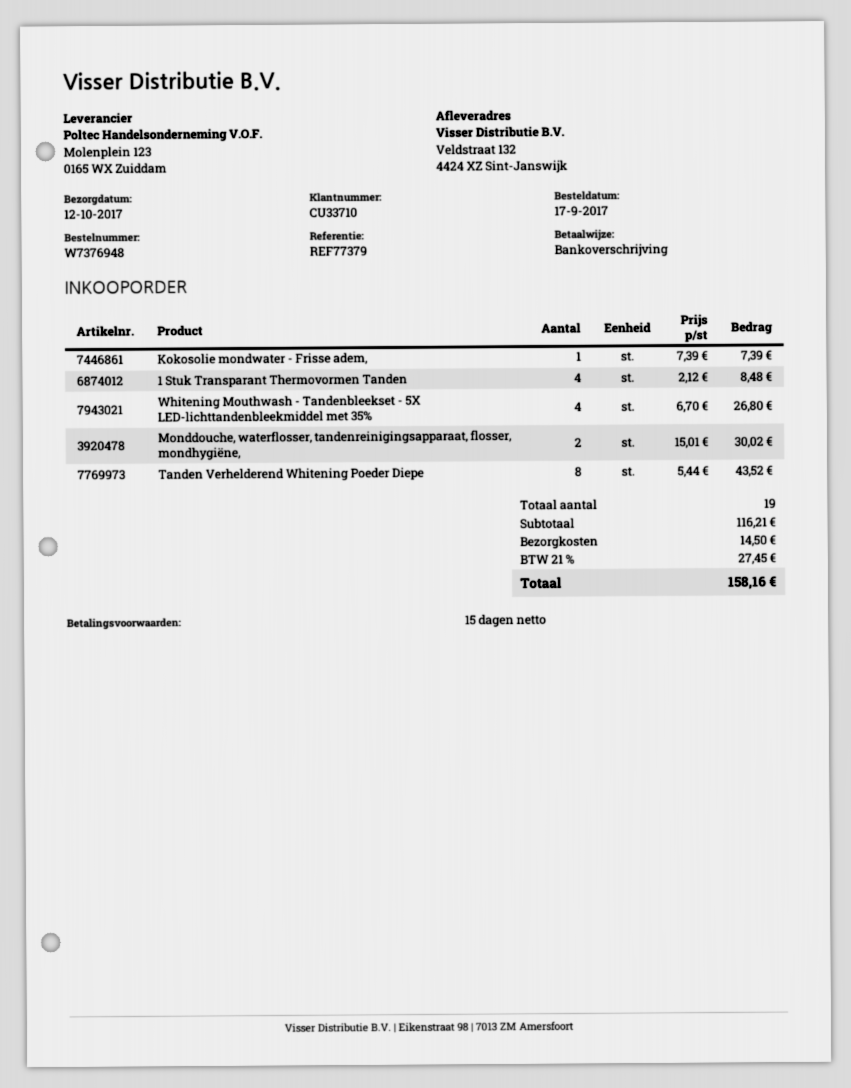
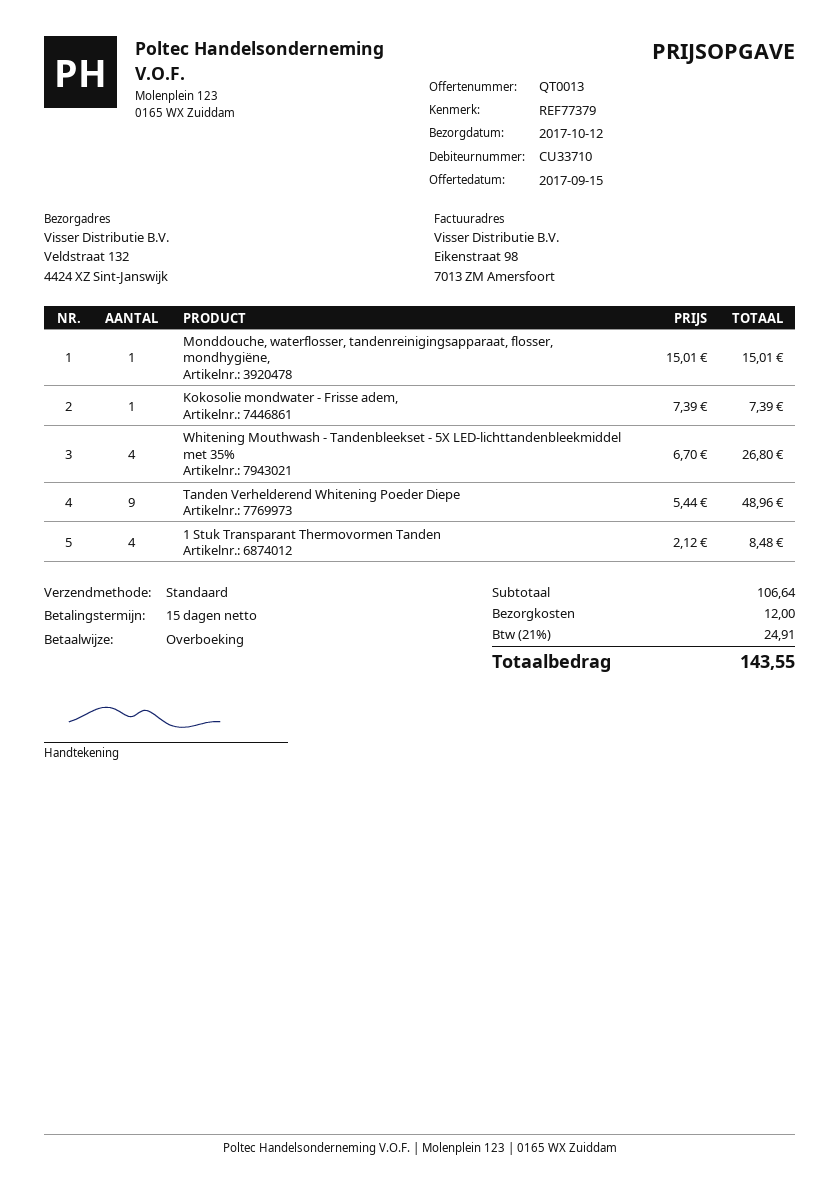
Monddouche, waterflosser, tandenreinigingsapparaat, flosser, mondhygiëne,: 2 x 15.01 = 30.02 -> 1 x 15.01 = 15.01
Tanden Verhelderend Whitening Poeder Diepe: 8 x 5.44 = 43.52 -> 9 x 5.44 = 48.96
subtotal: 116.21 -> 106.64
shipping: 14.50 -> 12.00
tax: 21% = 27.45 -> 21% = 24.91
total: 158.16 -> 143.55

